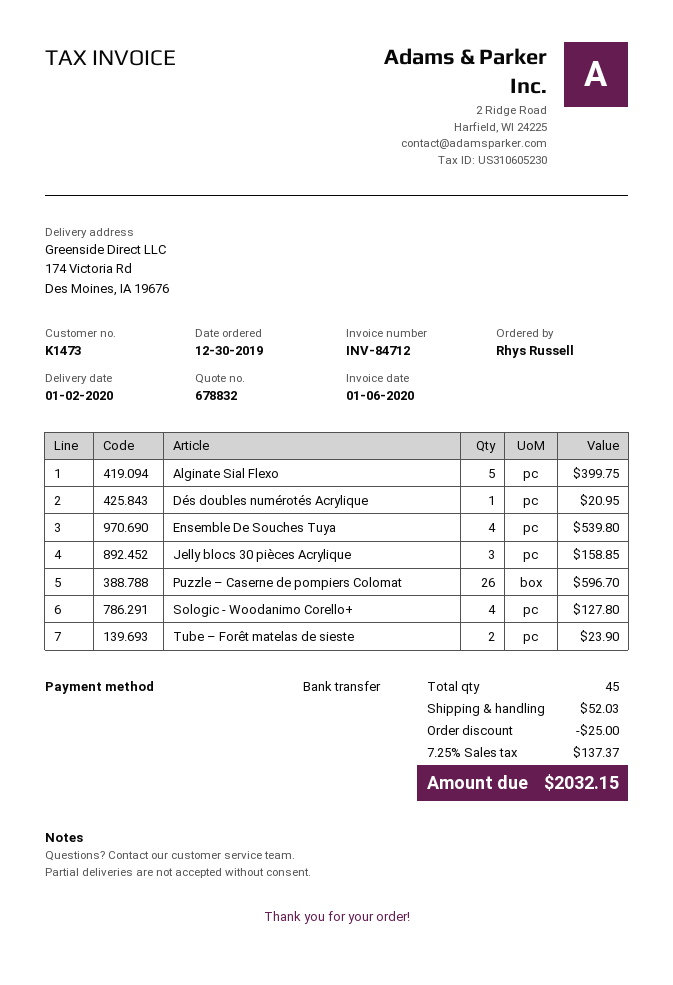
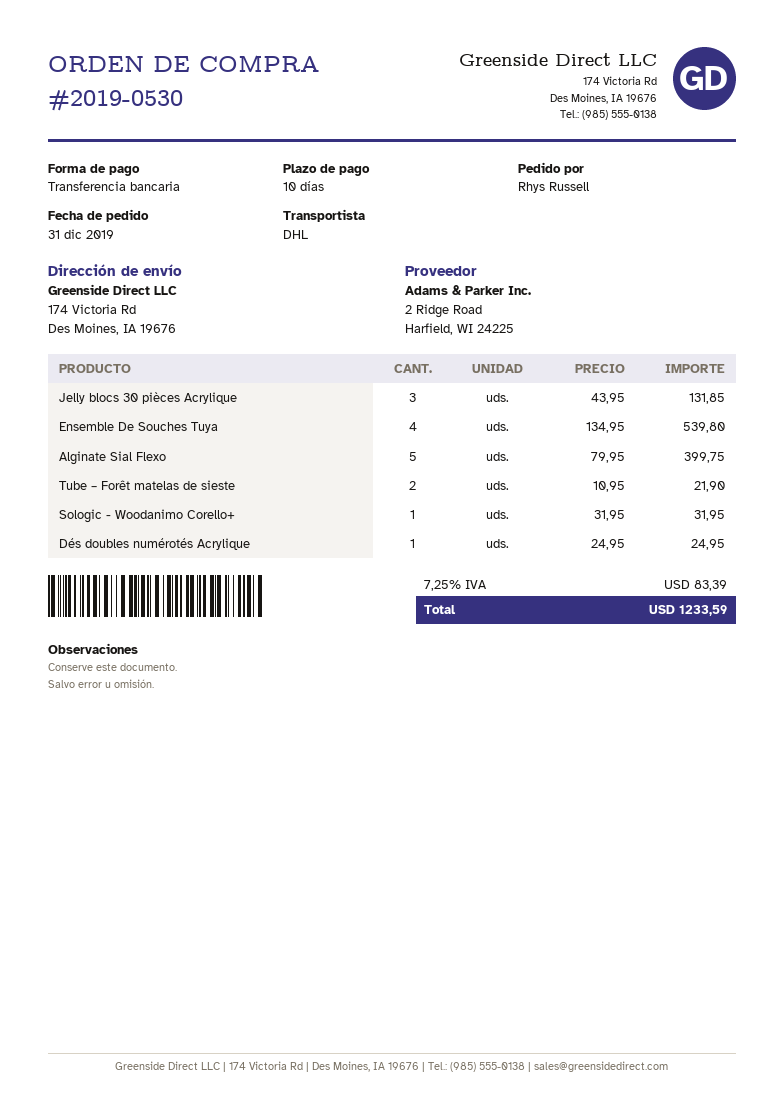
order date: 2019-12-30 -> 2019-12-31
Dés doubles numérotés Acrylique: 1 for 20.95 -> 1 for 24.95
Jelly blocs 30 pièces Acrylique: 3 for 158.85 -> 3 for 131.85
Puzzle – Caserne de pompiers Colomat: 26 for 596.70 -> none
Sologic - Woodanimo Corello+: 4 for 127.80 -> 1 for 31.95
Tube – Forêt matelas de sieste: 2 for 23.90 -> 2 for 21.90
discount: 25.00 -> none
shipping: 52.03 -> none
tax: 7.25% = 137.37 -> 7.25% = 83.39
total: 2032.15 -> 1233.59

